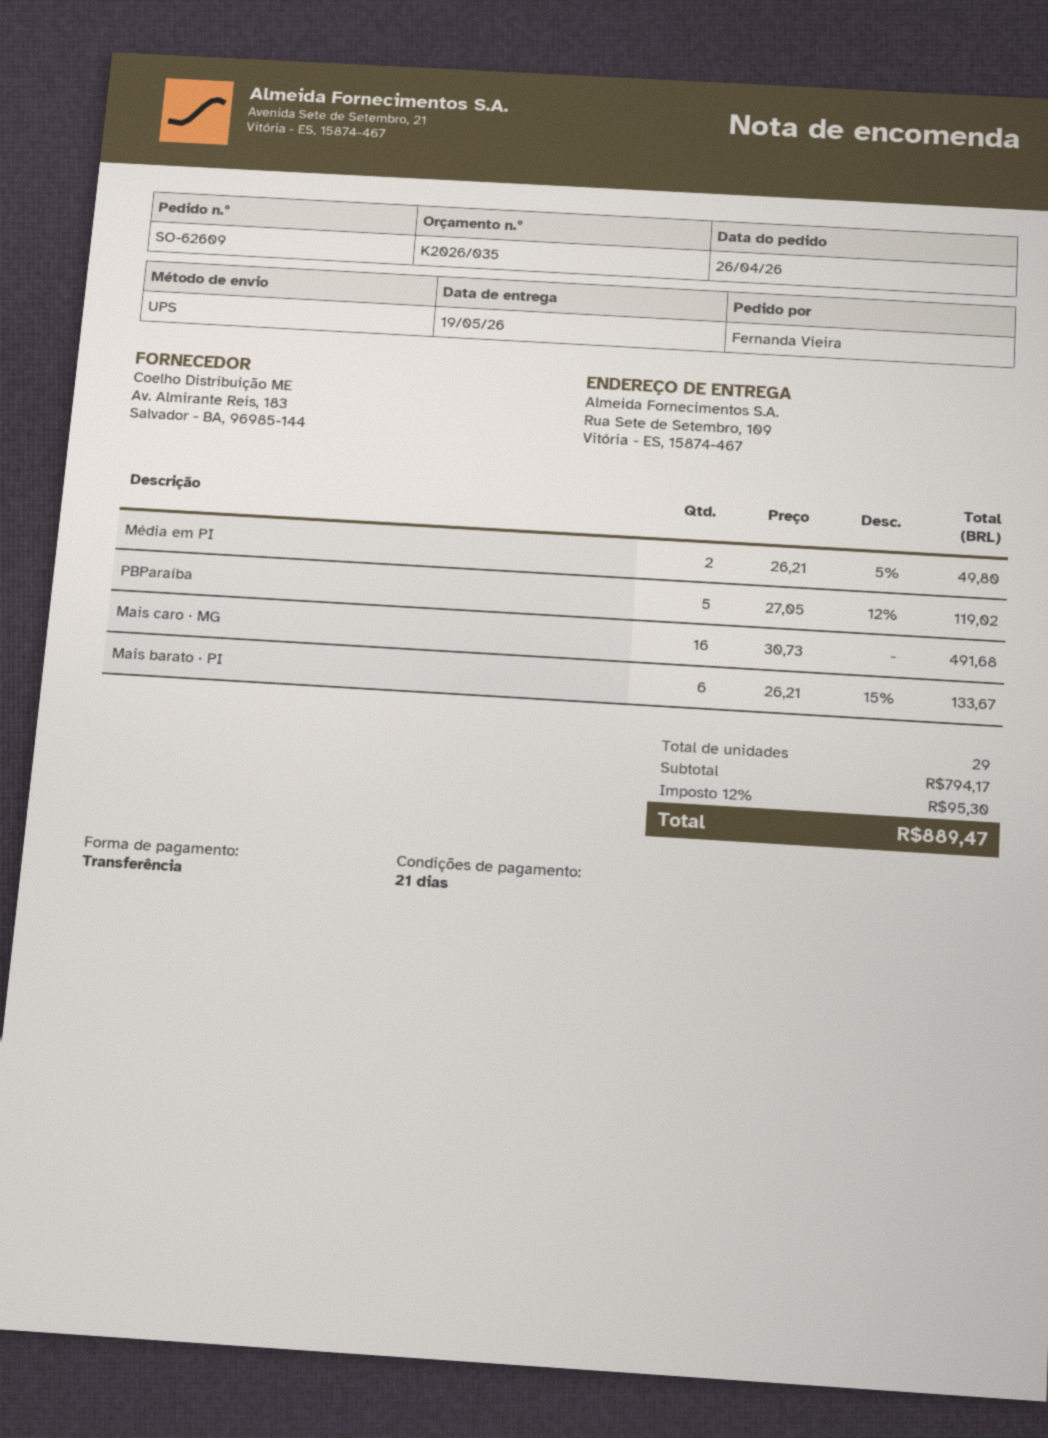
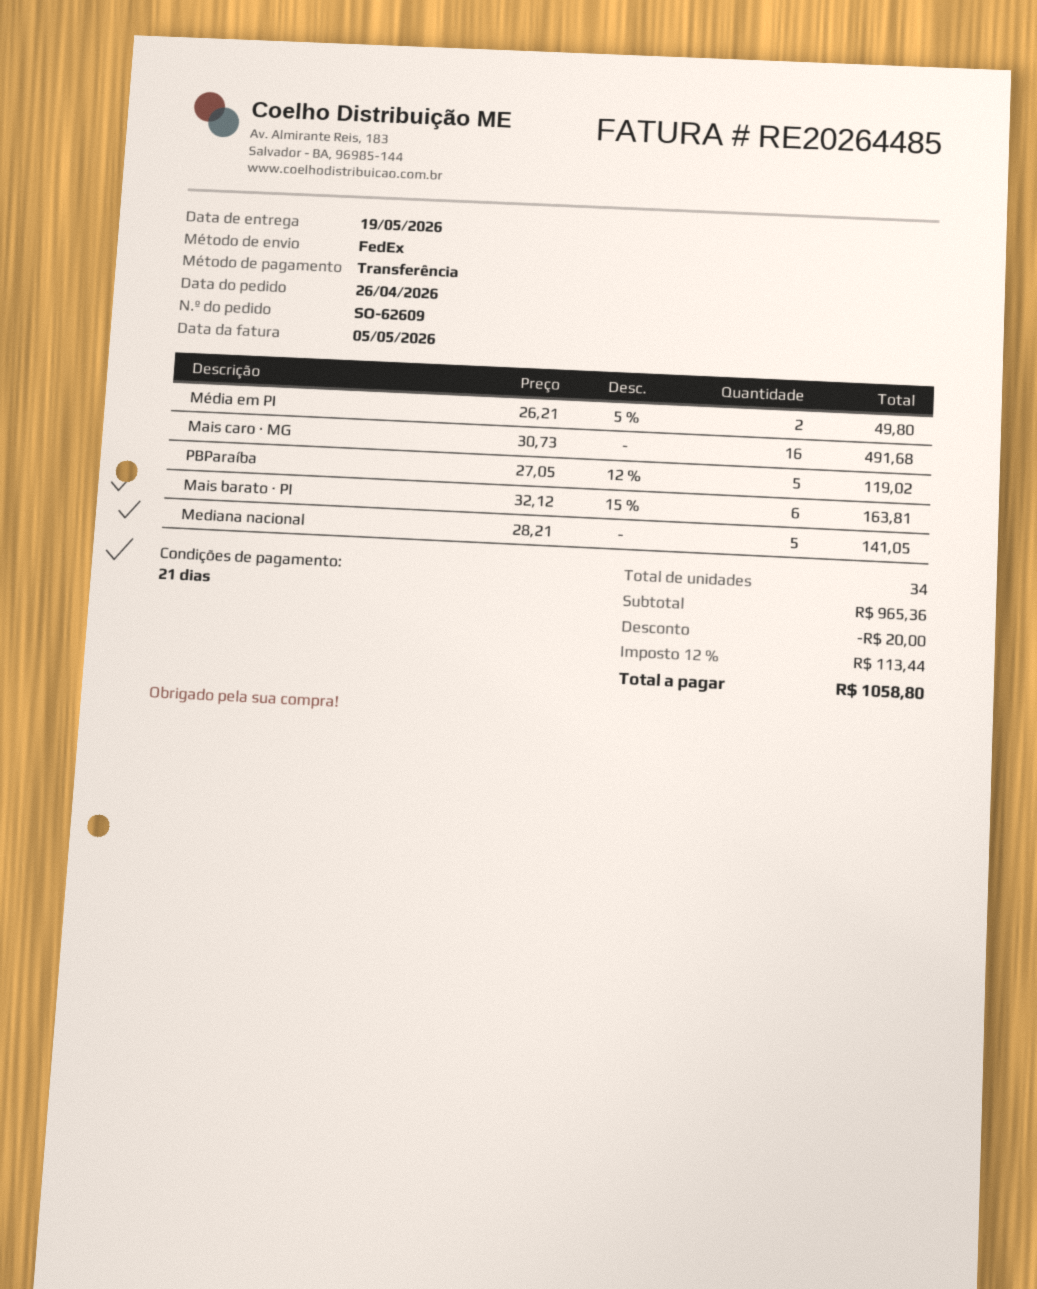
shipping method: UPS -> FedEx
Mais barato · PI: 6 x 26.21 - 15% = 133.67 -> 6 x 32.12 - 15% = 163.81
Mediana nacional: none -> 5 x 28.21 = 141.05
total quantity: 29 -> 34
subtotal: 794.17 -> 965.36
discount: none -> 20.00
tax: 12% = 95.30 -> 12% = 113.44
total: 889.47 -> 1058.80

